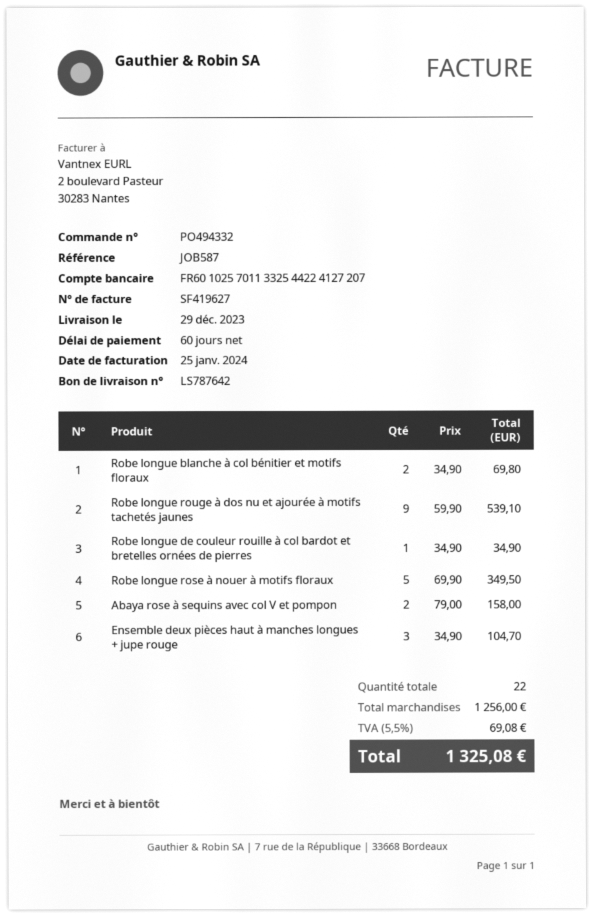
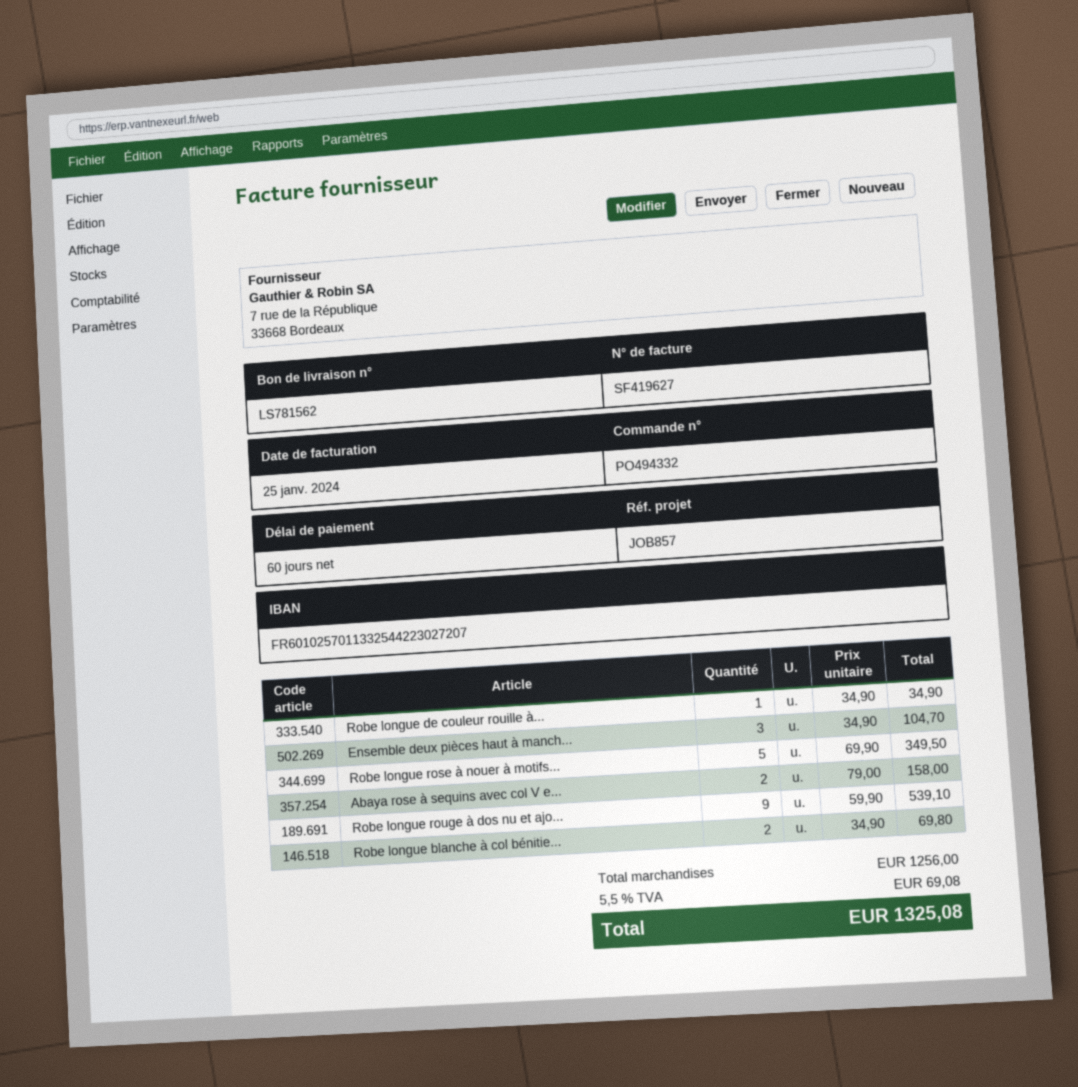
delivery note number: LS787642 -> LS781562
reference: JOB587 -> JOB857
bank account: FR6010257011332544224127207 -> FR6010257011332544223027207

